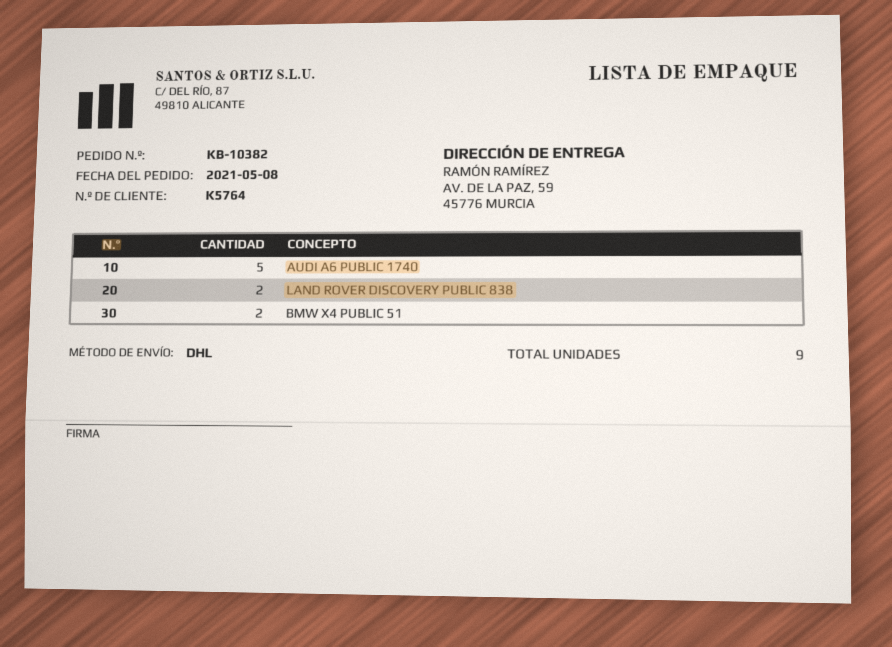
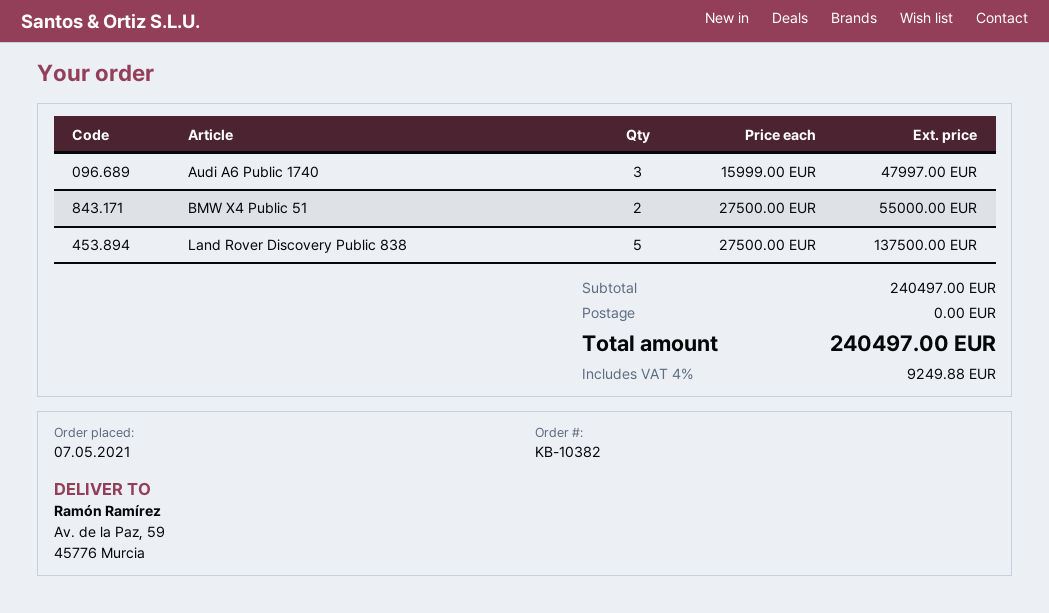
order date: 2021-05-08 -> 2021-05-07
AUDI A6 PUBLIC 1740: 5 -> 3
LAND ROVER DISCOVERY PUBLIC 838: 2 -> 5

